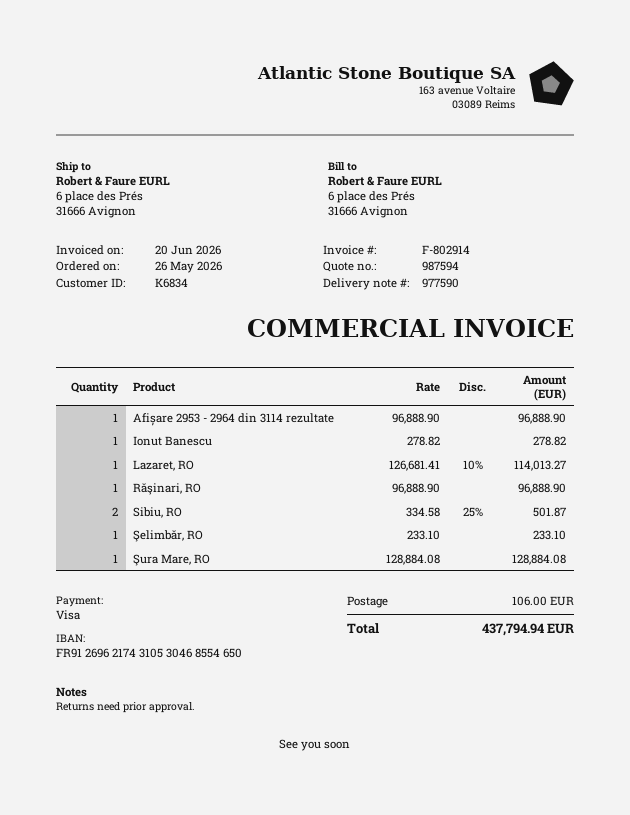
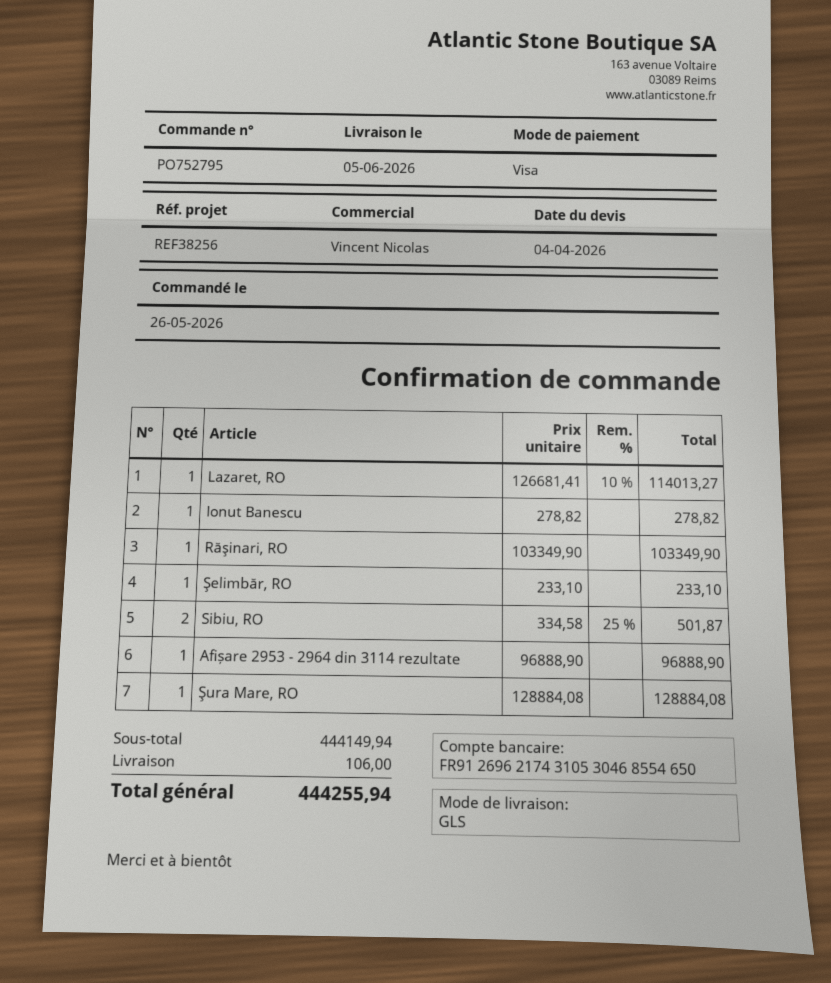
Răşinari, RO: 1 x 96888.90 = 96888.90 -> 1 x 103349.90 = 103349.90
total: 437794.94 -> 444255.94

